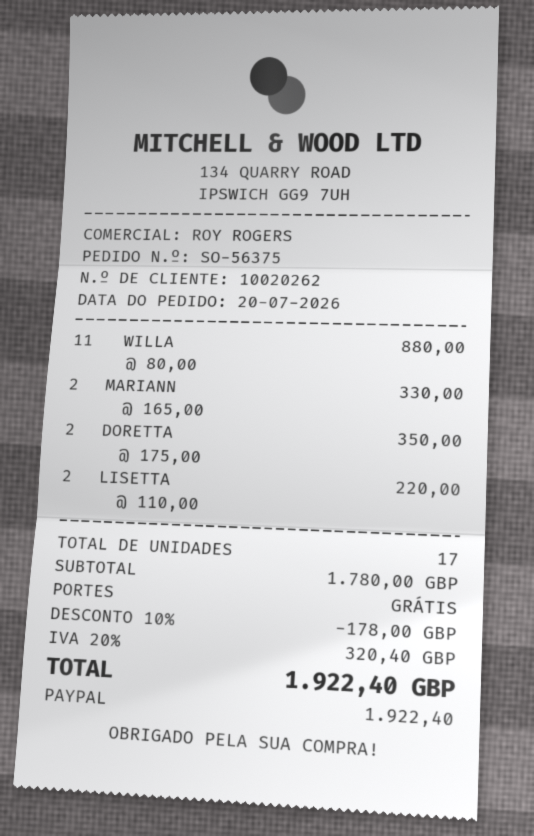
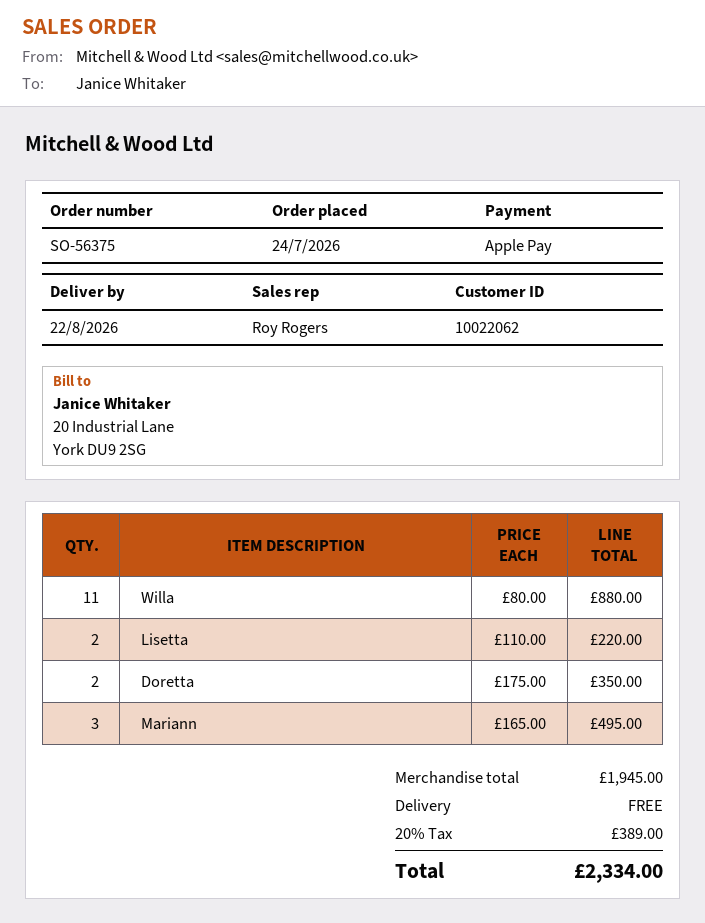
order date: 2026-07-20 -> 2026-07-24
customer number: 10020262 -> 10022062
payment method: PayPal -> Apple Pay
MARIANN: 2 x 165.00 = 330.00 -> 3 x 165.00 = 495.00
subtotal: 1780.00 -> 1945.00
discount: 10% = 178.00 -> none
tax: 20% = 320.40 -> 20% = 389.00
total: 1922.40 -> 2334.00

